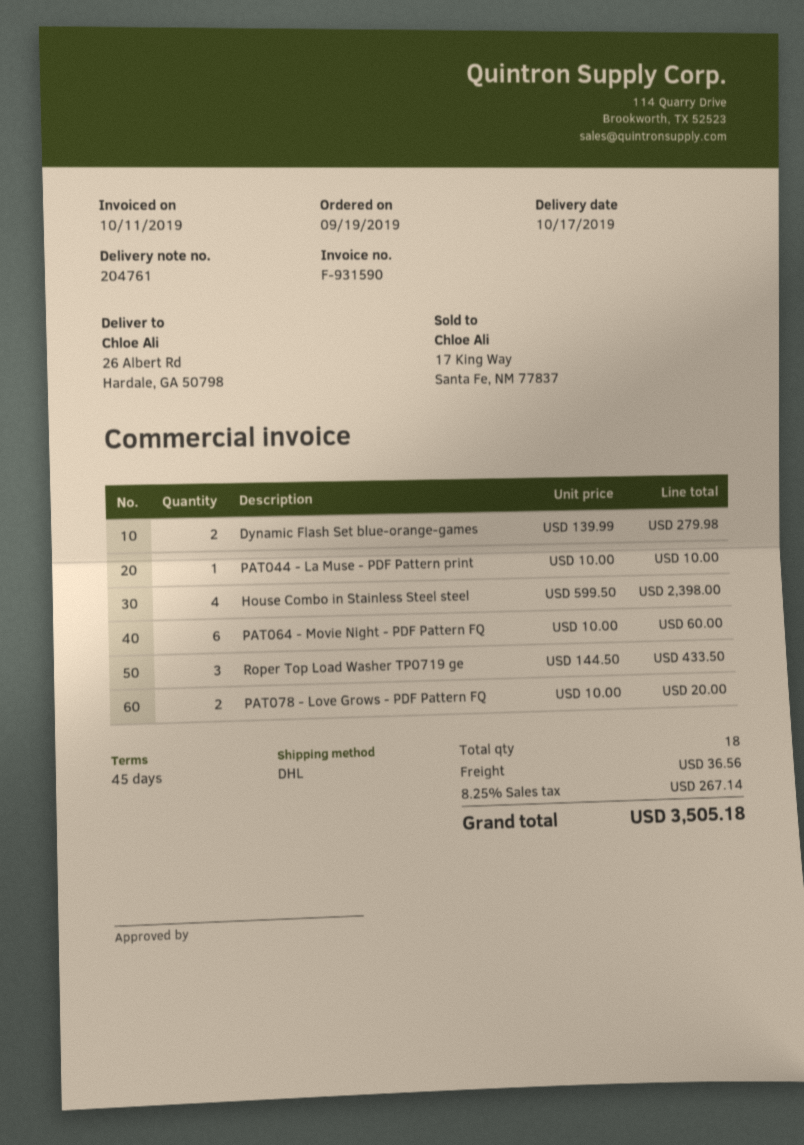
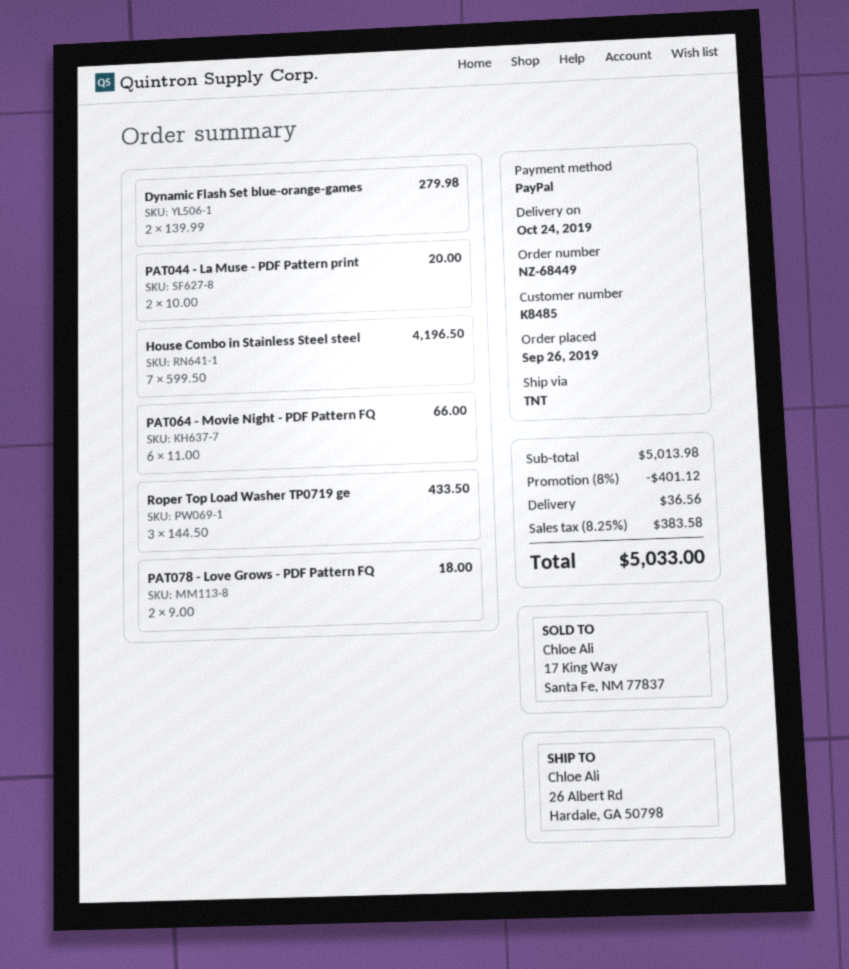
order date: 2019-09-19 -> 2019-09-26
delivery date: 2019-10-17 -> 2019-10-24
shipping method: DHL -> TNT
PAT044 - La Muse - PDF Pattern print: 1 x 10.00 = 10.00 -> 2 x 10.00 = 20.00
House Combo in Stainless Steel steel: 4 x 599.50 = 2398.00 -> 7 x 599.50 = 4196.50
PAT064 - Movie Night - PDF Pattern FQ: 6 x 10.00 = 60.00 -> 6 x 11.00 = 66.00
PAT078 - Love Grows - PDF Pattern FQ: 2 x 10.00 = 20.00 -> 2 x 9.00 = 18.00
discount: none -> 8% = 401.12
tax: 8.25% = 267.14 -> 8.25% = 383.58
total: 3505.18 -> 5033.00

